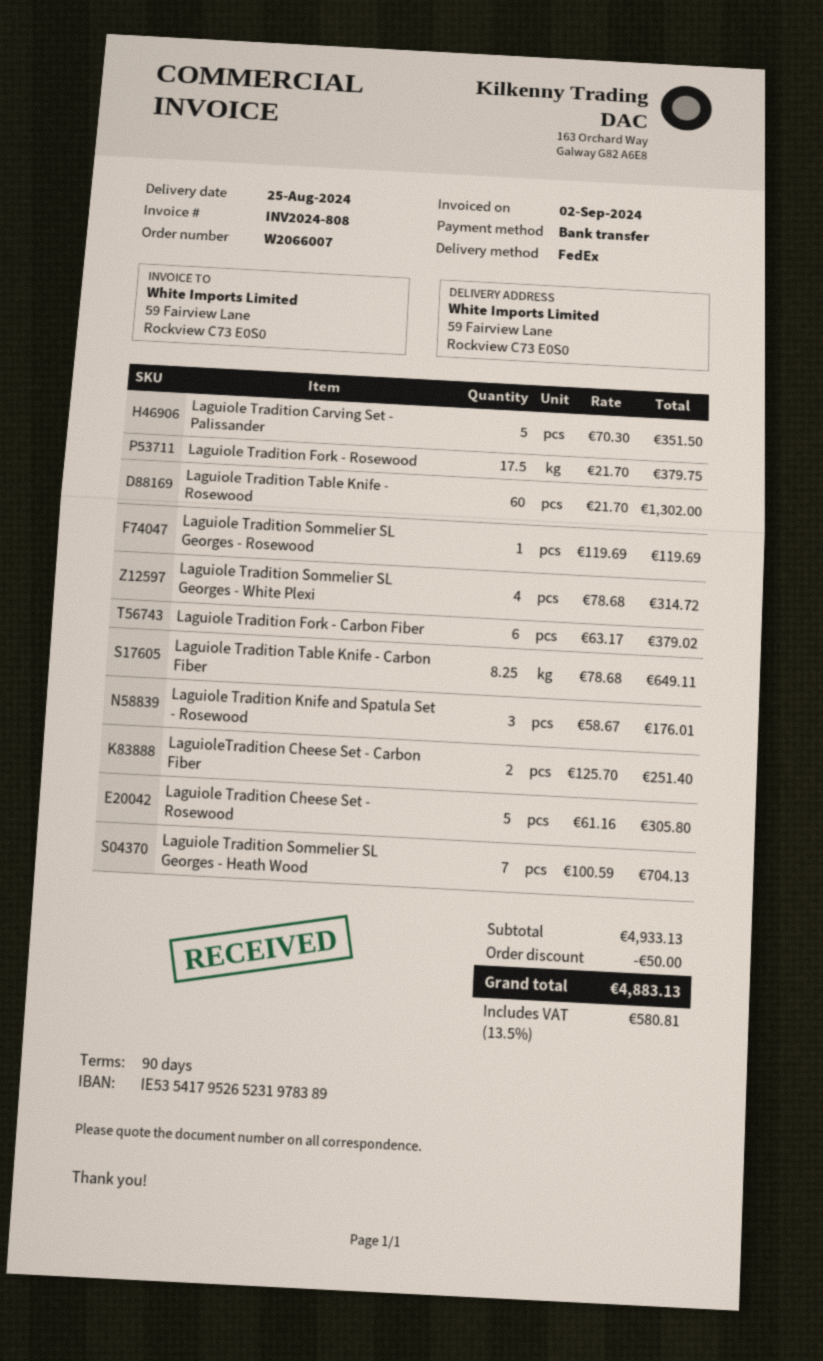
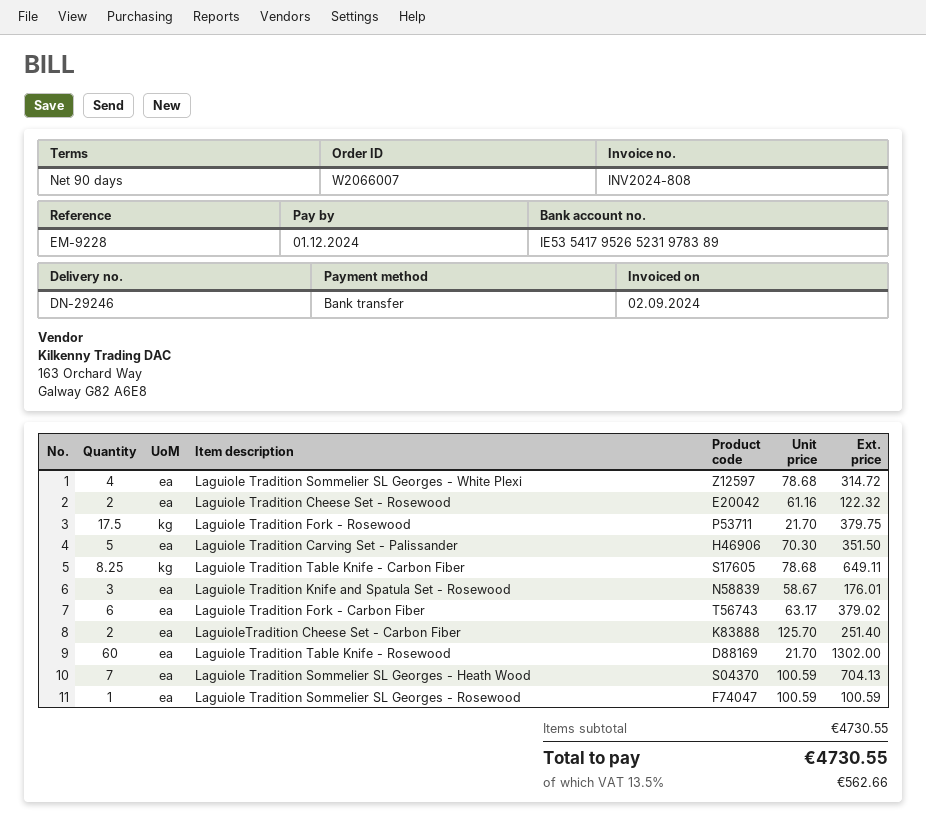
Laguiole Tradition Sommelier SL Georges - Rosewood: 1 x 119.69 = 119.69 -> 1 x 100.59 = 100.59
Laguiole Tradition Cheese Set - Rosewood: 5 x 61.16 = 305.80 -> 2 x 61.16 = 122.32
subtotal: 4933.13 -> 4730.55
discount: 50.00 -> none
tax: 13.5% = 580.81 -> 13.5% = 562.66
total: 4883.13 -> 4730.55

